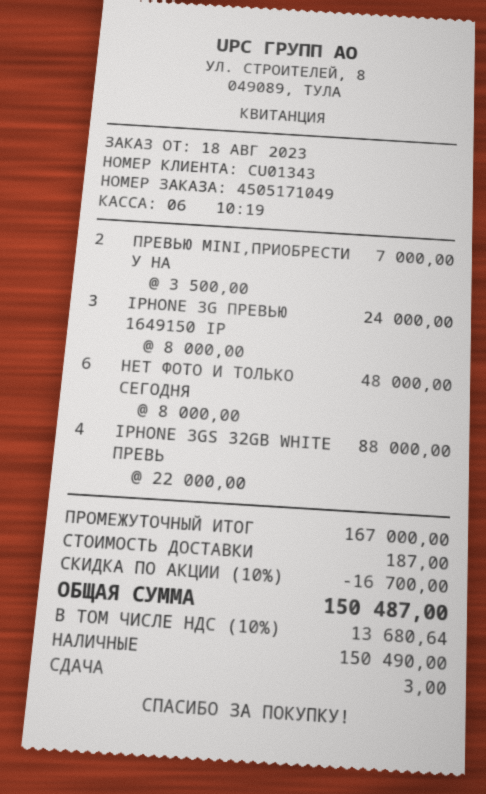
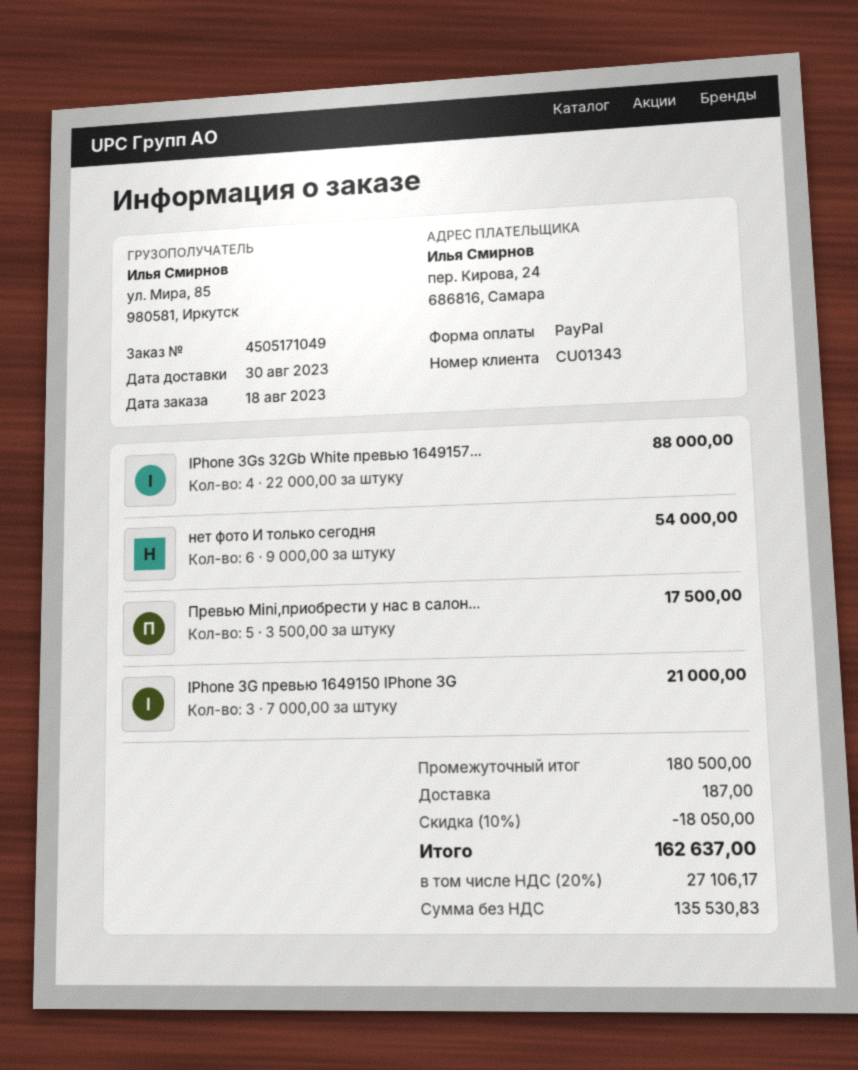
payment method: cash -> PayPal
ПРЕВЬЮ MINI,ПРИОБРЕСТИ У НА: 2 x 3500.00 = 7000.00 -> 5 x 3500.00 = 17500.00
IPHONE 3G ПРЕВЬЮ 1649150 IP: 3 x 8000.00 = 24000.00 -> 3 x 7000.00 = 21000.00
НЕТ ФОТО И ТОЛЬКО СЕГОДНЯ: 6 x 8000.00 = 48000.00 -> 6 x 9000.00 = 54000.00
subtotal: 167000.00 -> 180500.00
discount: 10% = 16700.00 -> 10% = 18050.00
tax: 10% = 13680.64 -> 20% = 27106.17
total: 150487.00 -> 162637.00

